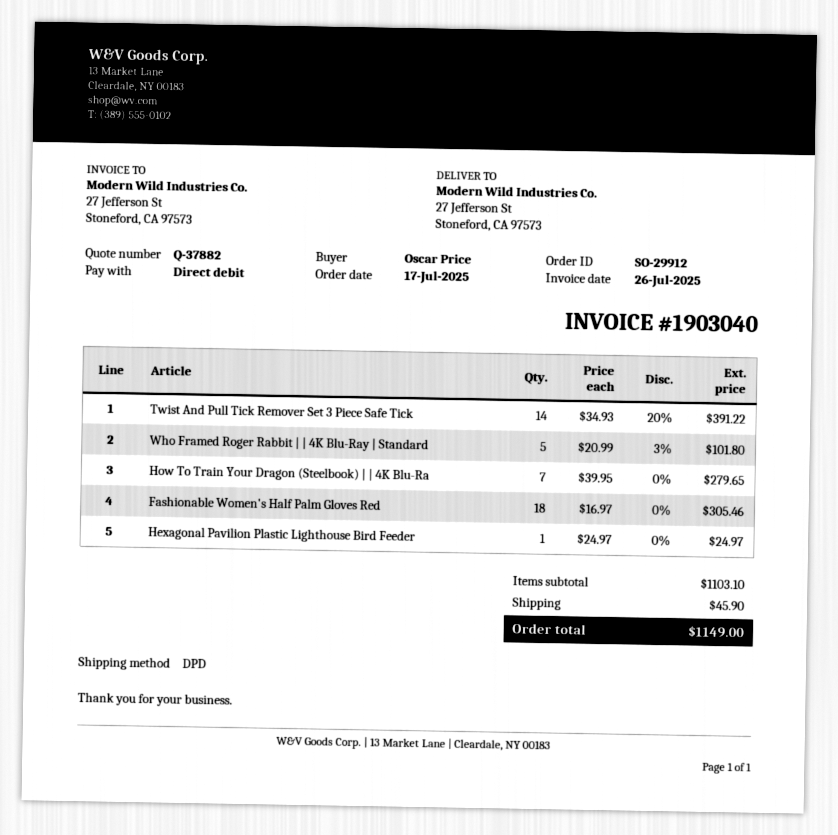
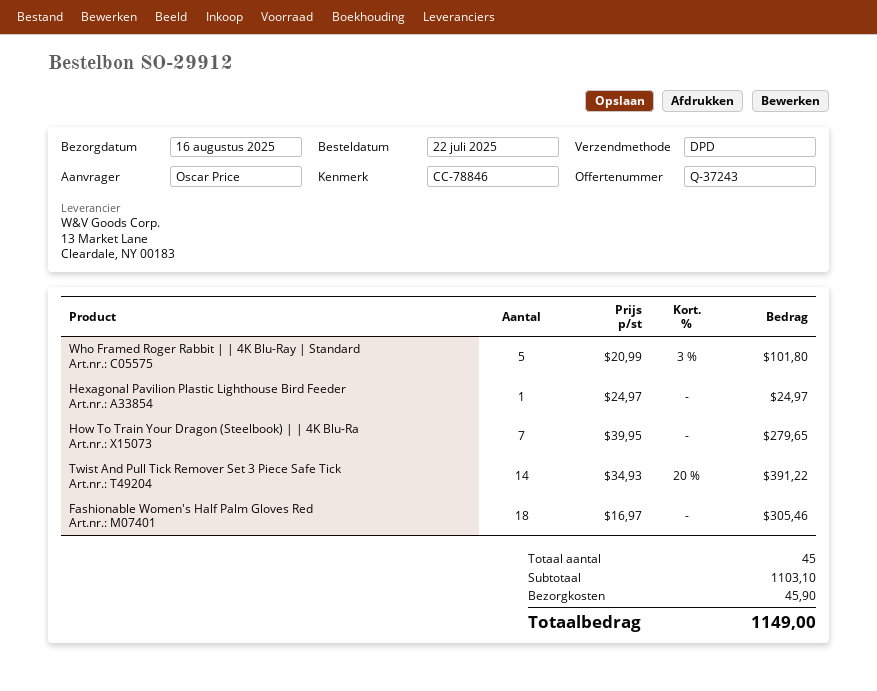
quote number: Q-37882 -> Q-37243
order date: 2025-07-17 -> 2025-07-22

